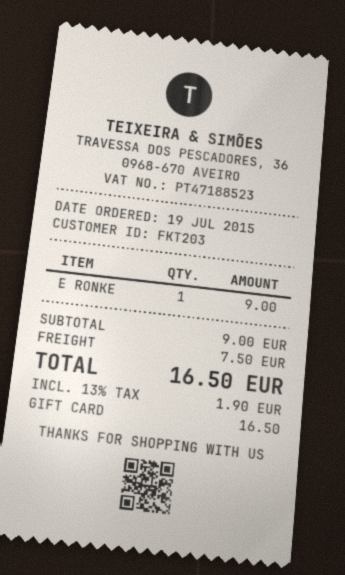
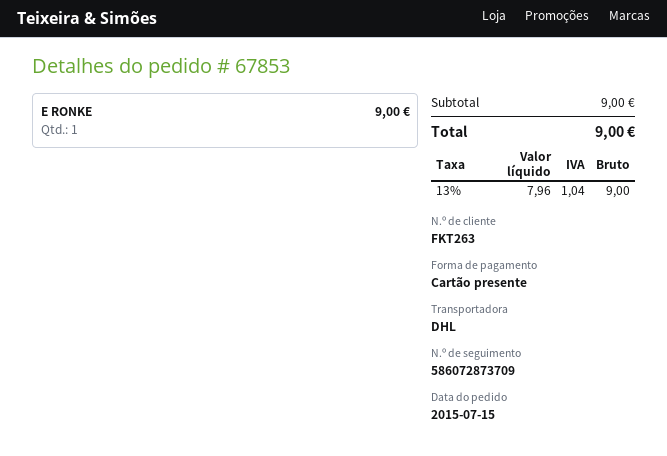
order date: 2015-07-19 -> 2015-07-15
customer number: FKT203 -> FKT263
shipping: 7.50 -> none
tax: 13% = 1.90 -> 13% = 1.04
total: 16.50 -> 9.00

